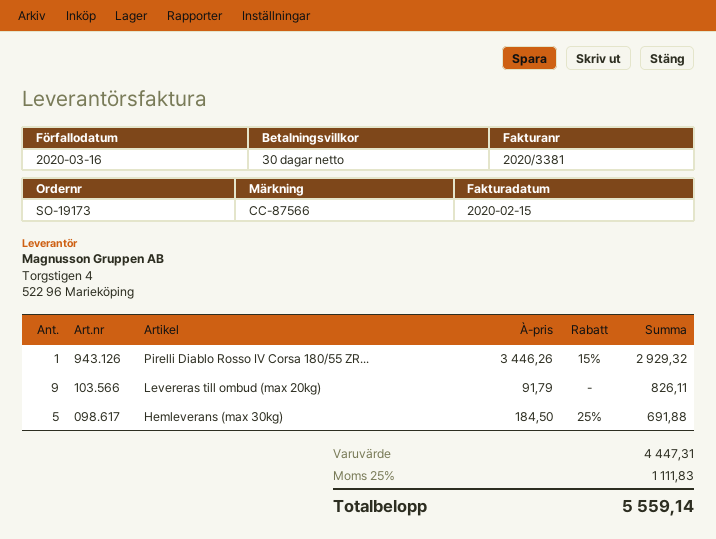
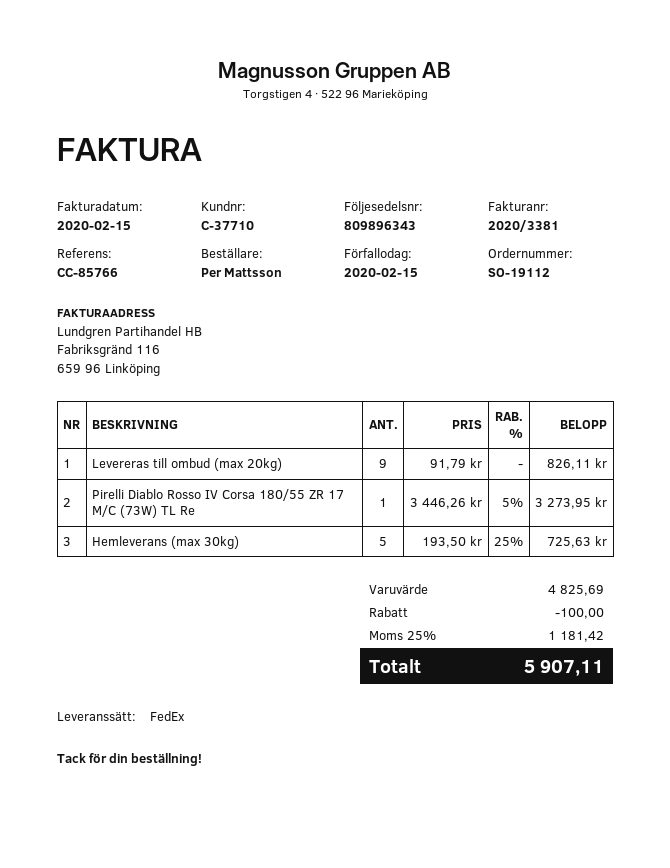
order number: SO-19173 -> SO-19112
due date: 2020-03-16 -> 2020-02-15
reference: CC-87566 -> CC-85766
Pirelli Diablo Rosso IV Corsa 180/55 ZR...: 1 x 3446.26 - 15% = 2929.32 -> 1 x 3446.26 - 5% = 3273.95
Hemleverans (max 30kg): 5 x 184.50 - 25% = 691.88 -> 5 x 193.50 - 25% = 725.63
subtotal: 4447.31 -> 4825.69
discount: none -> 100.00
tax: 25% = 1111.83 -> 25% = 1181.42
total: 5559.14 -> 5907.11

